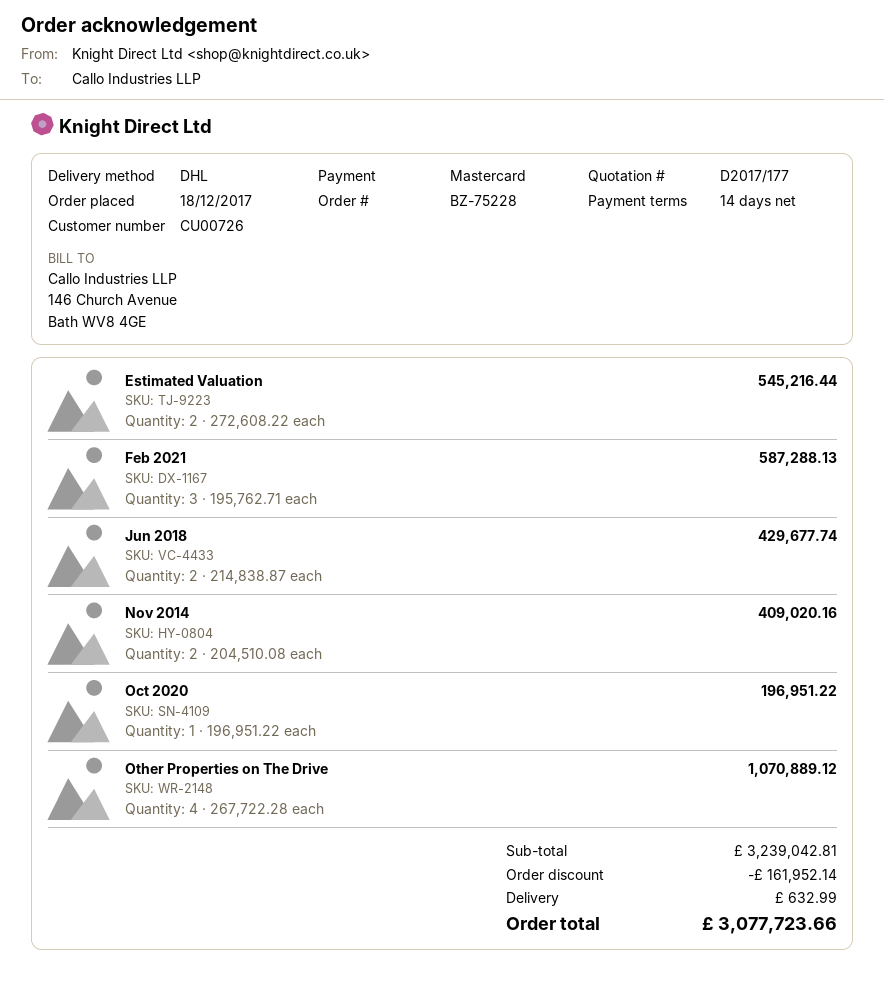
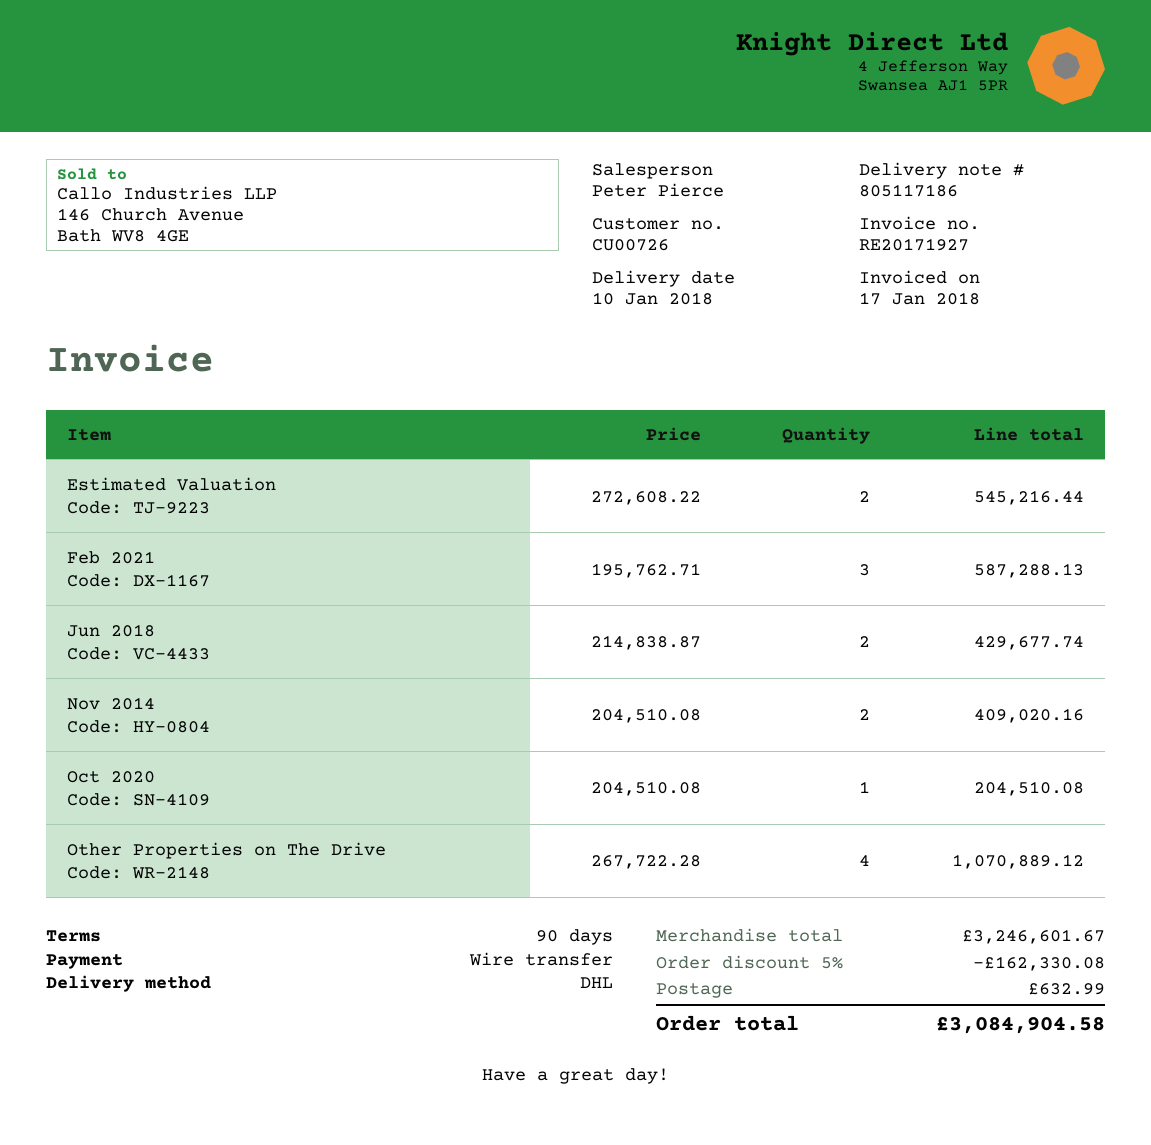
payment terms: 14 days -> 90 days
payment method: Mastercard -> bank transfer
Oct 2020: 1 x 196951.22 = 196951.22 -> 1 x 204510.08 = 204510.08
subtotal: 3239042.81 -> 3246601.67
discount: 161952.14 -> 162330.08
total: 3077723.66 -> 3084904.58

